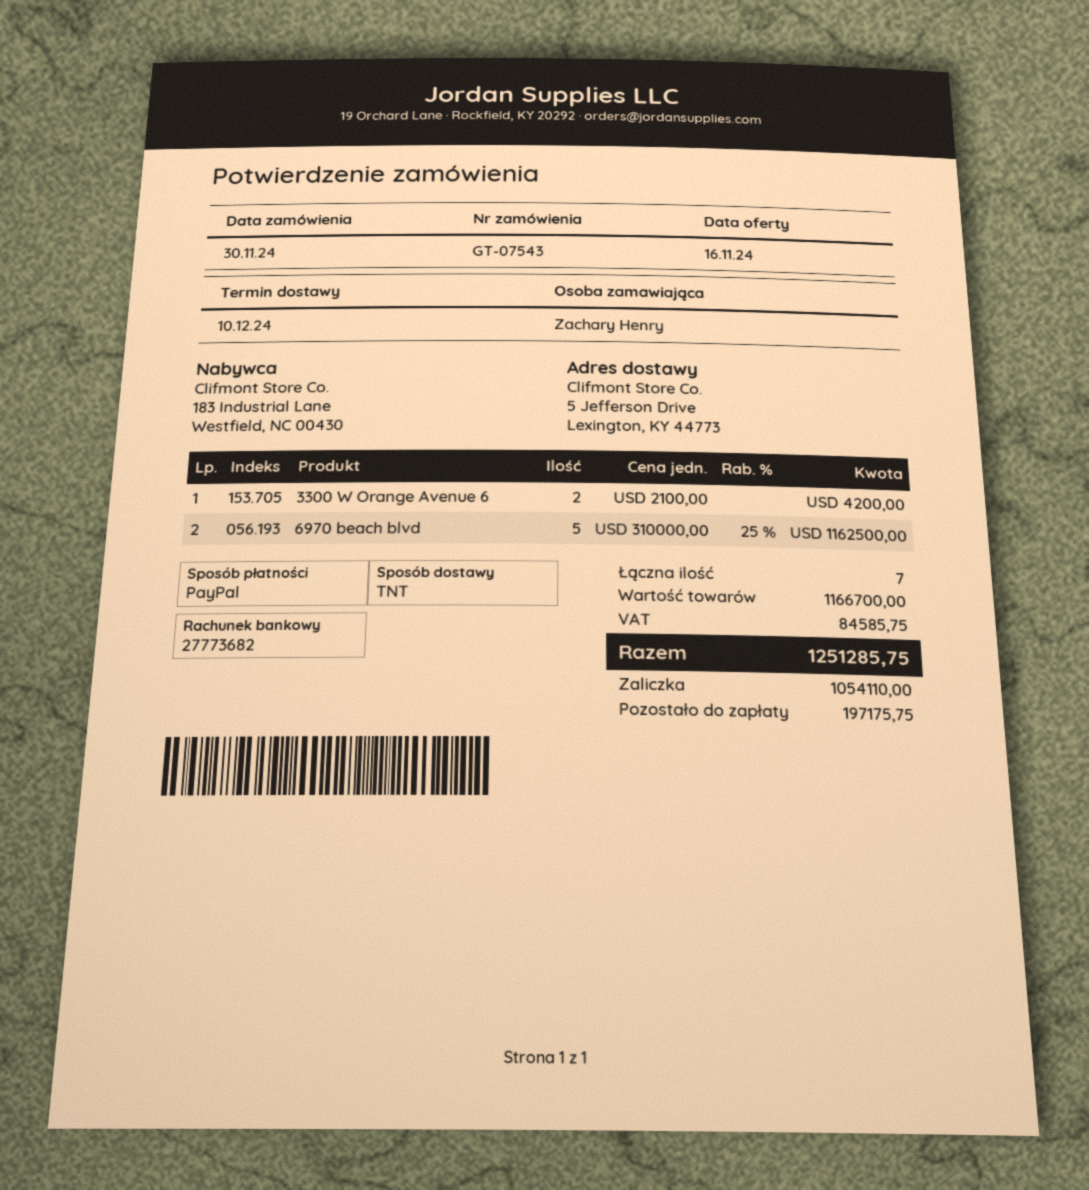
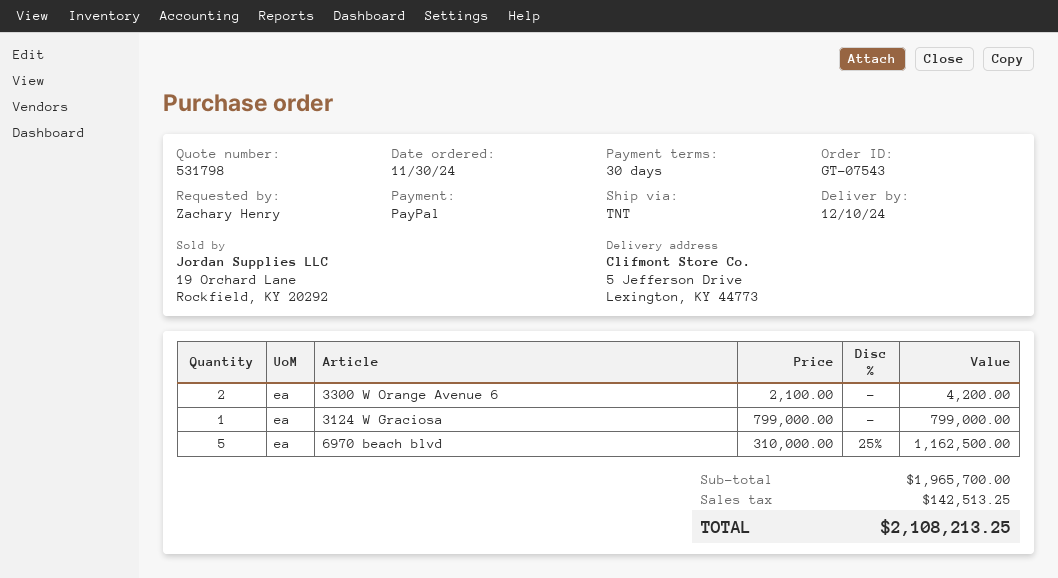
3124 W Graciosa: none -> 1 x 799000.00 = 799000.00
subtotal: 1166700.00 -> 1965700.00
tax: 84585.75 -> 142513.25
total: 1251285.75 -> 2108213.25

